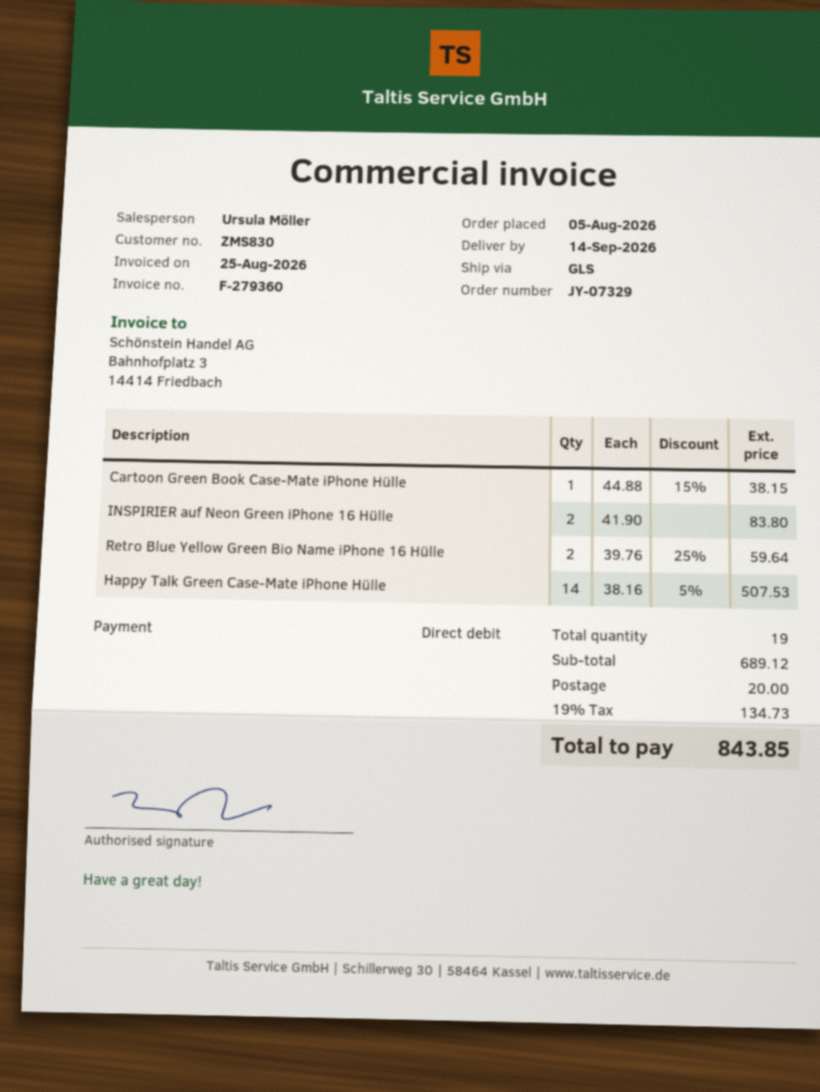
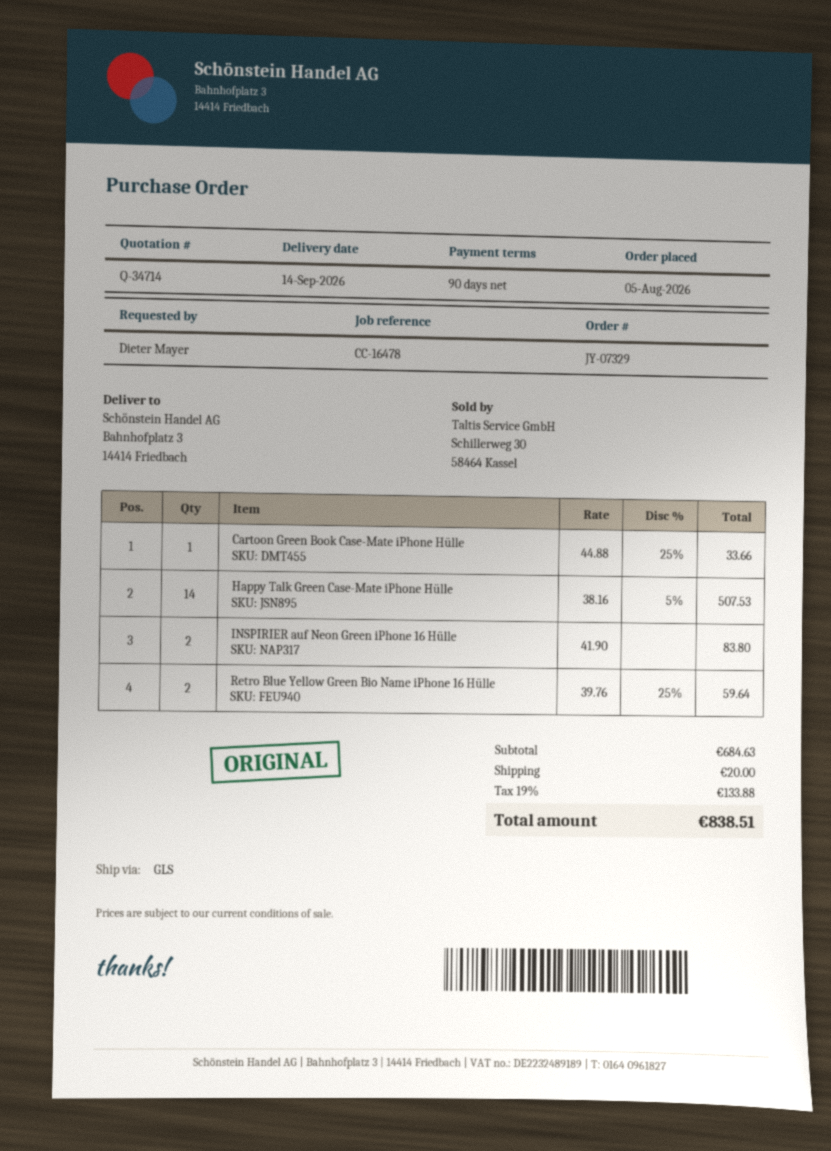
Cartoon Green Book Case-Mate iPhone Hülle: 1 x 44.88 - 15% = 38.15 -> 1 x 44.88 - 25% = 33.66
subtotal: 689.12 -> 684.63
tax: 19% = 134.73 -> 19% = 133.88
total: 843.85 -> 838.51

